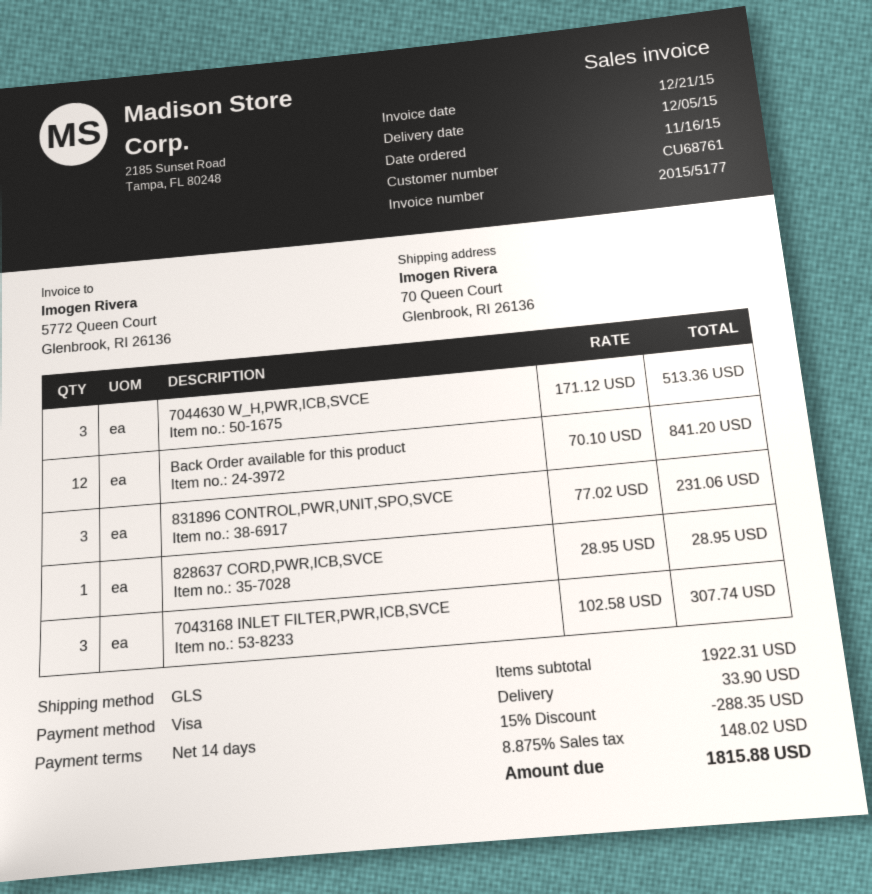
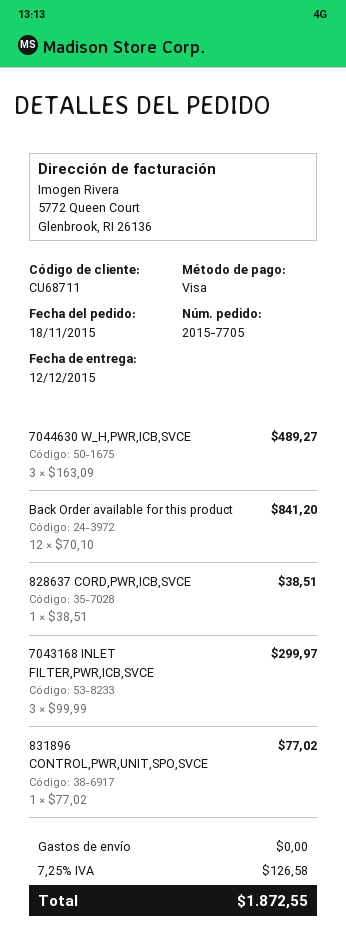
order date: 2015-11-16 -> 2015-11-18
delivery date: 2015-12-05 -> 2015-12-12
customer number: CU68761 -> CU68711
7044630 W_H,PWR,ICB,SVCE: 3 x 171.12 = 513.36 -> 3 x 163.09 = 489.27
831896 CONTROL,PWR,UNIT,SPO,SVCE: 3 x 77.02 = 231.06 -> 1 x 77.02 = 77.02
828637 CORD,PWR,ICB,SVCE: 1 x 28.95 = 28.95 -> 1 x 38.51 = 38.51
7043168 INLET FILTER,PWR,ICB,SVCE: 3 x 102.58 = 307.74 -> 3 x 99.99 = 299.97
discount: 15% = 288.35 -> none
shipping: 33.90 -> 0.00
tax: 8.875% = 148.02 -> 7.25% = 126.58
total: 1815.88 -> 1872.55

